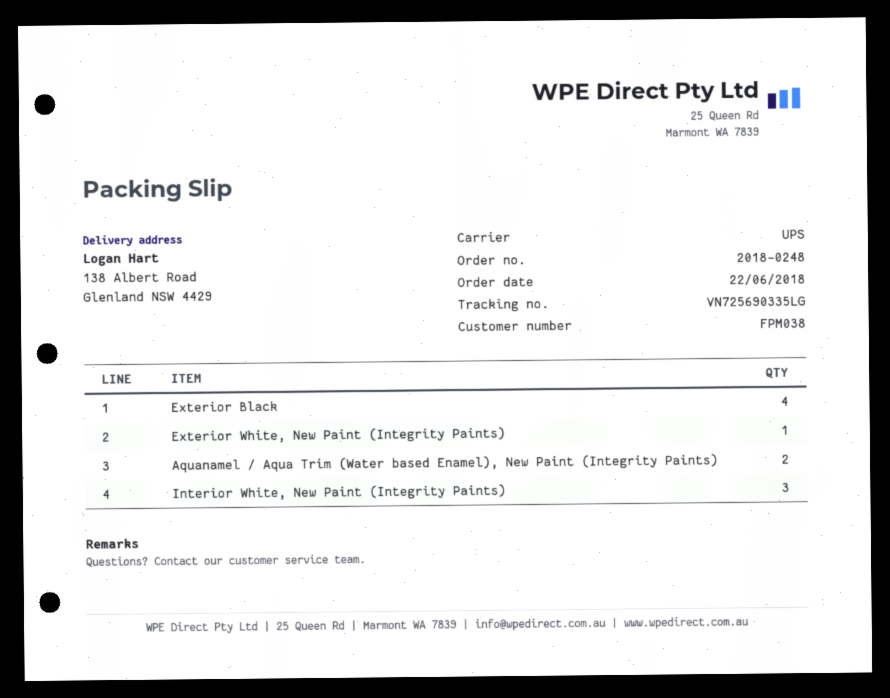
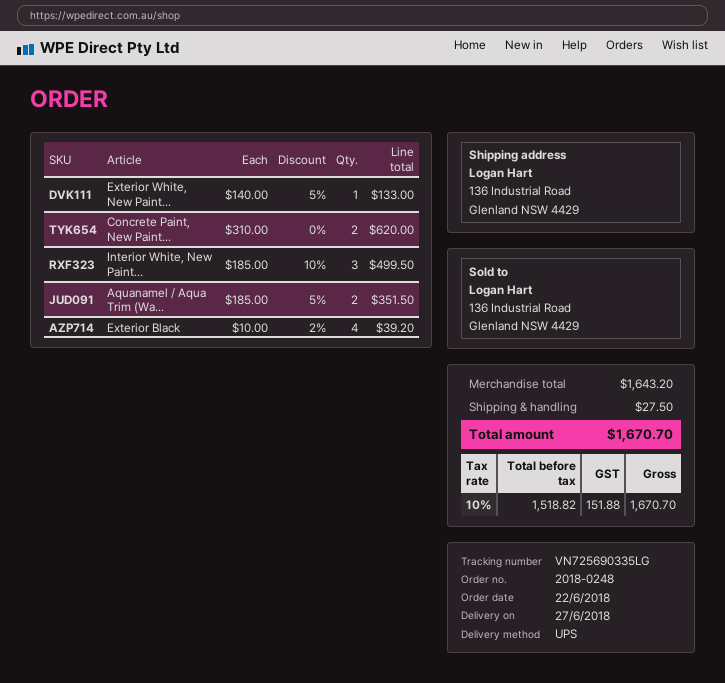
ship to: 138 Albert Road, Glenland NSW 4429 -> 136 Industrial Road, Glenland NSW 4429
Concrete Paint, New Paint...: none -> 2

